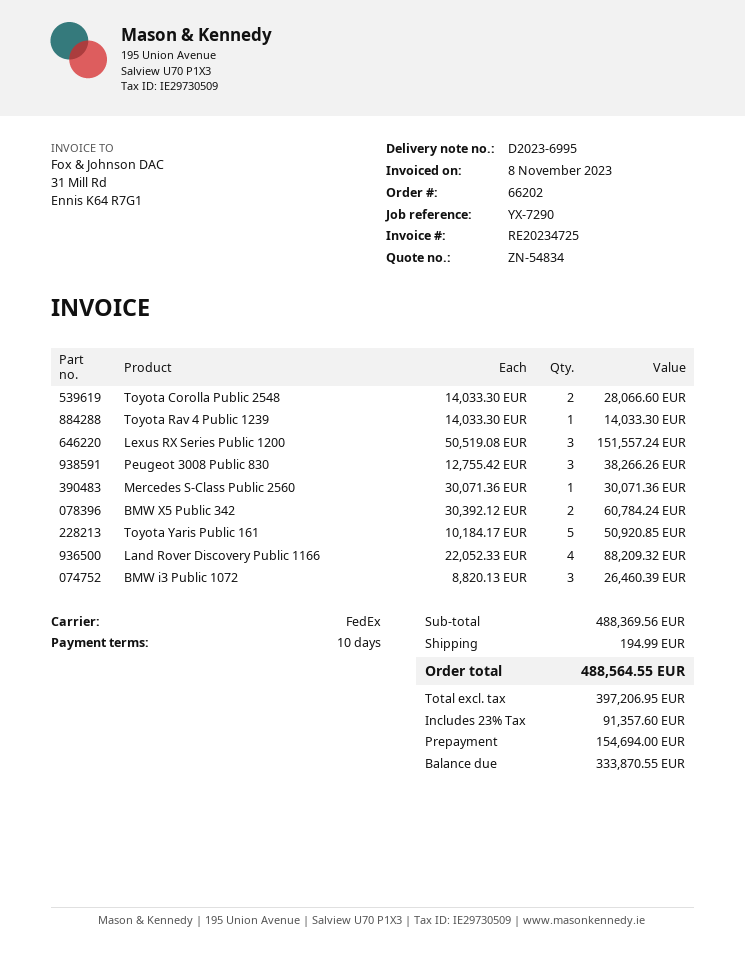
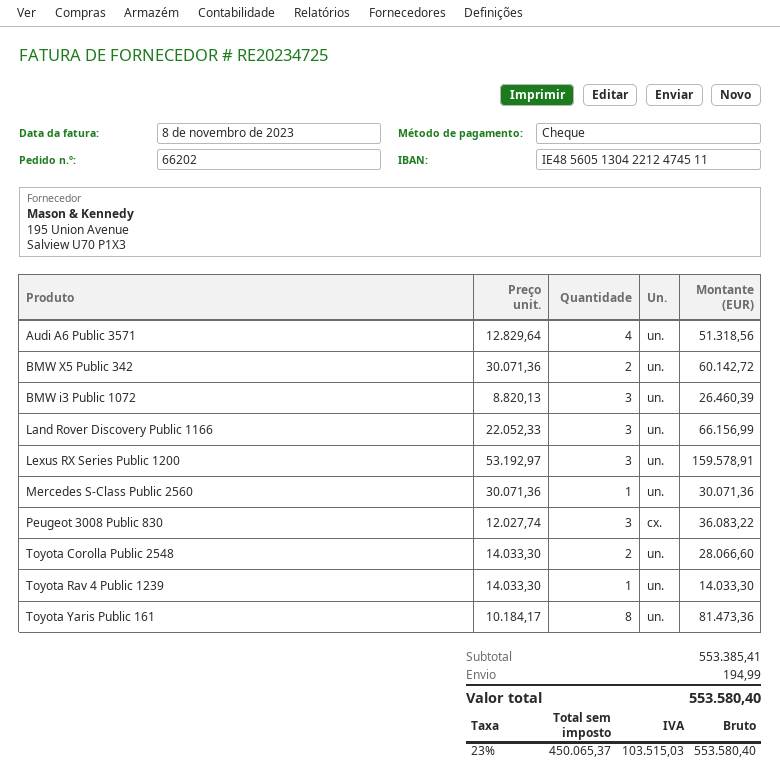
Lexus RX Series Public 1200: 3 x 50519.08 = 151557.24 -> 3 x 53192.97 = 159578.91
Peugeot 3008 Public 830: 3 x 12755.42 = 38266.26 -> 3 x 12027.74 = 36083.22
BMW X5 Public 342: 2 x 30392.12 = 60784.24 -> 2 x 30071.36 = 60142.72
Toyota Yaris Public 161: 5 x 10184.17 = 50920.85 -> 8 x 10184.17 = 81473.36
Land Rover Discovery Public 1166: 4 x 22052.33 = 88209.32 -> 3 x 22052.33 = 66156.99
Audi A6 Public 3571: none -> 4 x 12829.64 = 51318.56
subtotal: 488369.56 -> 553385.41
net: 397206.95 -> 450065.37
tax: 23% = 91357.60 -> 23% = 103515.03
total: 488564.55 -> 553580.40

